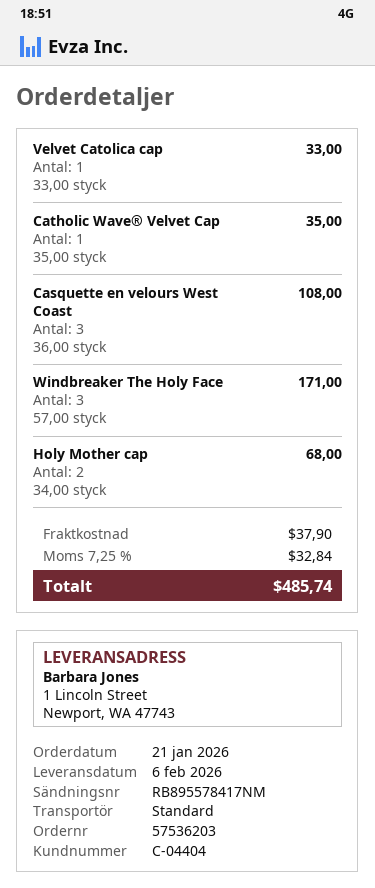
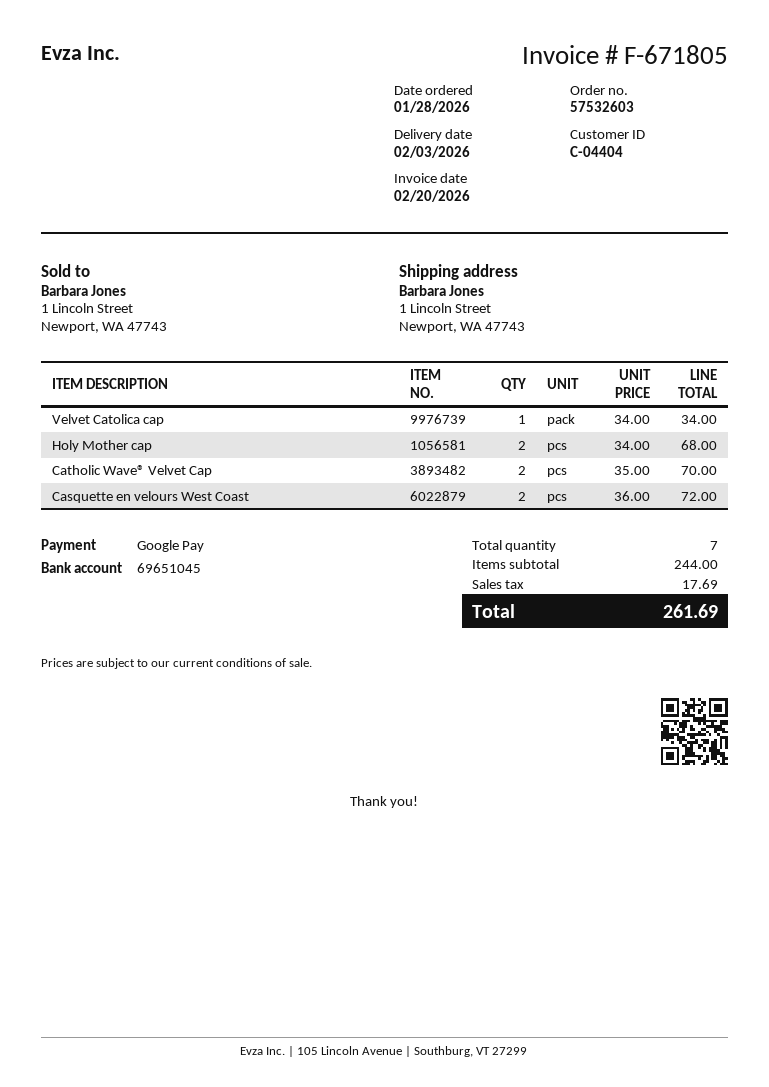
order number: 57536203 -> 57532603
order date: 2026-01-21 -> 2026-01-28
delivery date: 2026-02-06 -> 2026-02-03
Velvet Catolica cap: 1 x 33.00 = 33.00 -> 1 x 34.00 = 34.00
Catholic Wave® Velvet Cap: 1 x 35.00 = 35.00 -> 2 x 35.00 = 70.00
Casquette en velours West Coast: 3 x 36.00 = 108.00 -> 2 x 36.00 = 72.00
Windbreaker The Holy Face: 3 x 57.00 = 171.00 -> none
shipping: 37.90 -> none
tax: 32.84 -> 17.69
total: 485.74 -> 261.69

